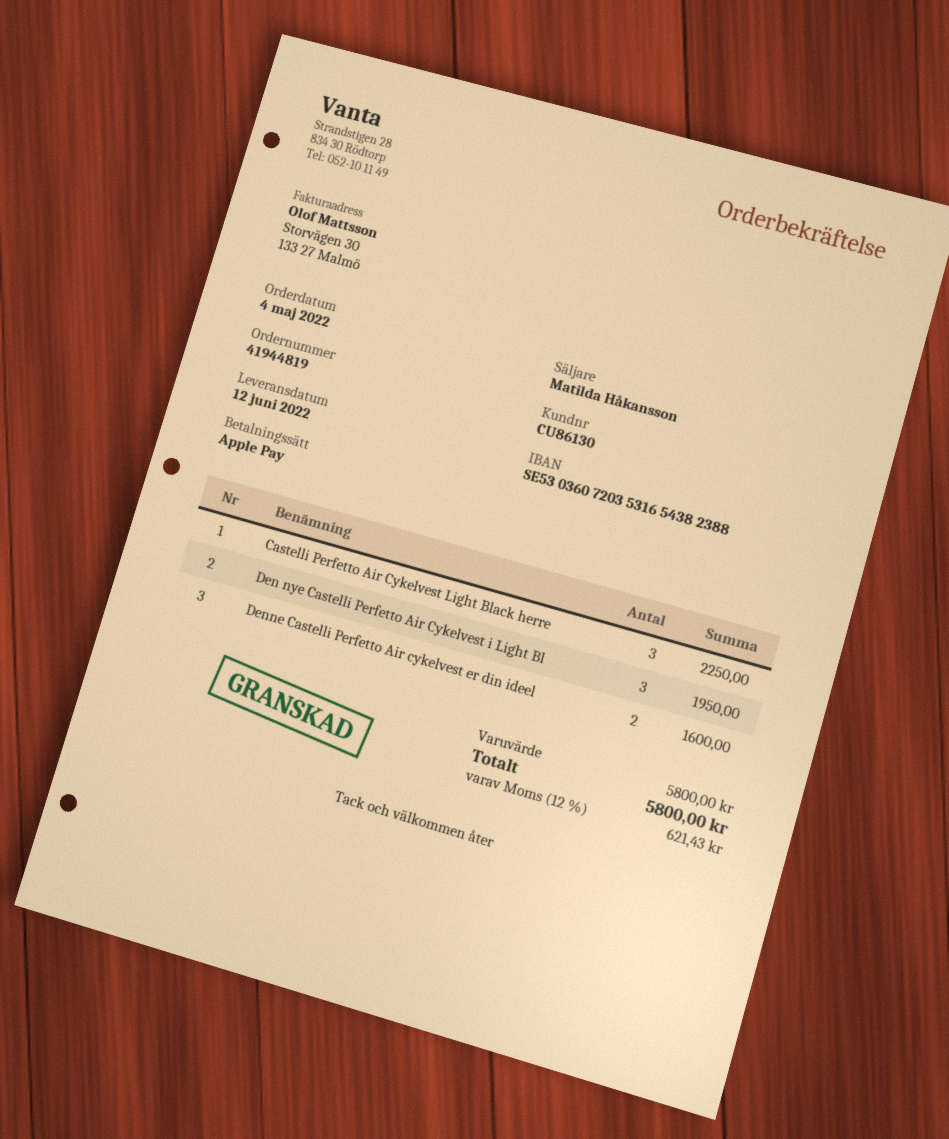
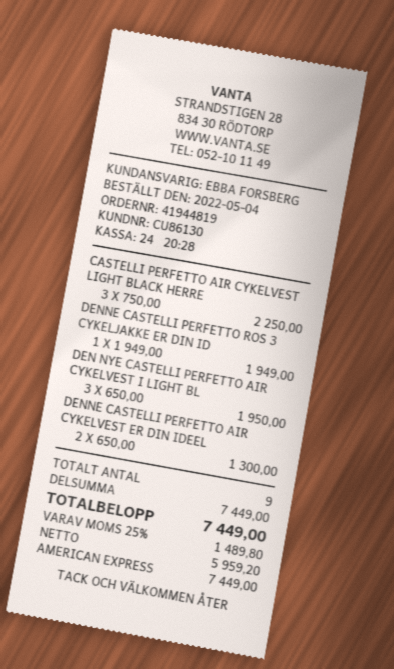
sales rep: Matilda Håkansson -> EBBA FORSBERG
payment method: Apple Pay -> American Express
Denne Castelli Perfetto Air cykelvest er din ideel: 2 for 1600.00 -> 2 for 1300.00
DENNE CASTELLI PERFETTO ROS 3 CYKELJAKKE ER DIN ID: none -> 1 for 1949.00
subtotal: 5800.00 -> 7449.00
tax: 12% = 621.43 -> 25% = 1489.80
total: 5800.00 -> 7449.00

